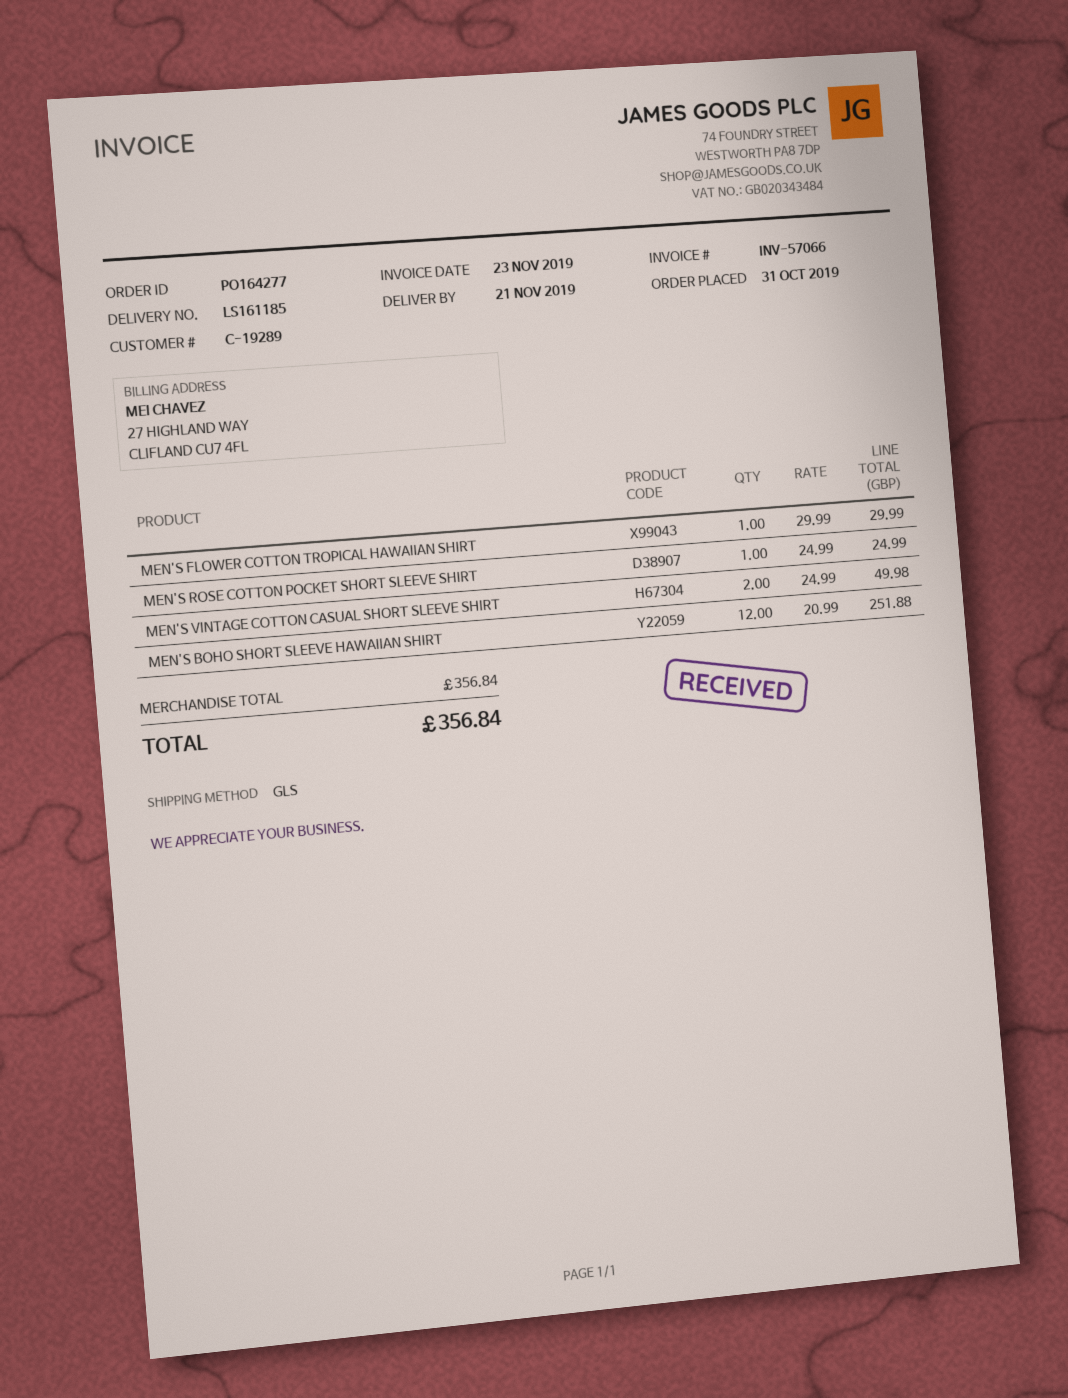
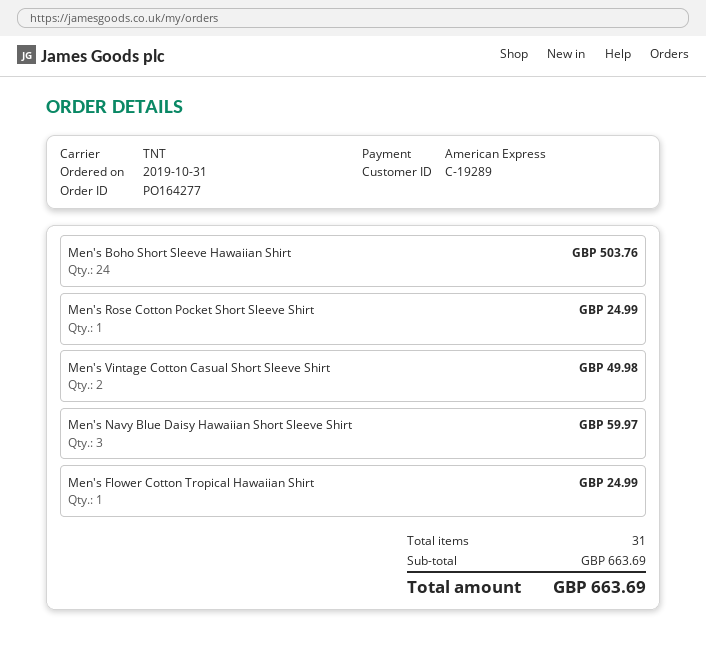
shipping method: GLS -> TNT
MEN'S FLOWER COTTON TROPICAL HAWAIIAN SHIRT: 1 for 29.99 -> 1 for 24.99
MEN'S BOHO SHORT SLEEVE HAWAIIAN SHIRT: 12 for 251.88 -> 24 for 503.76
Men's Navy Blue Daisy Hawaiian Short Sleeve Shirt: none -> 3 for 59.97
subtotal: 356.84 -> 663.69
total: 356.84 -> 663.69

